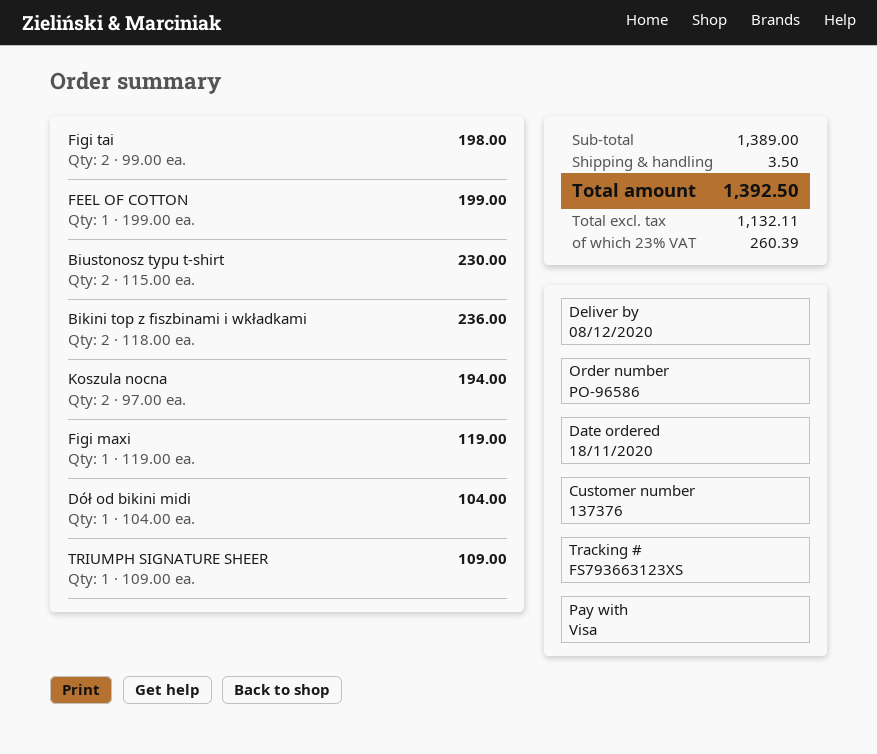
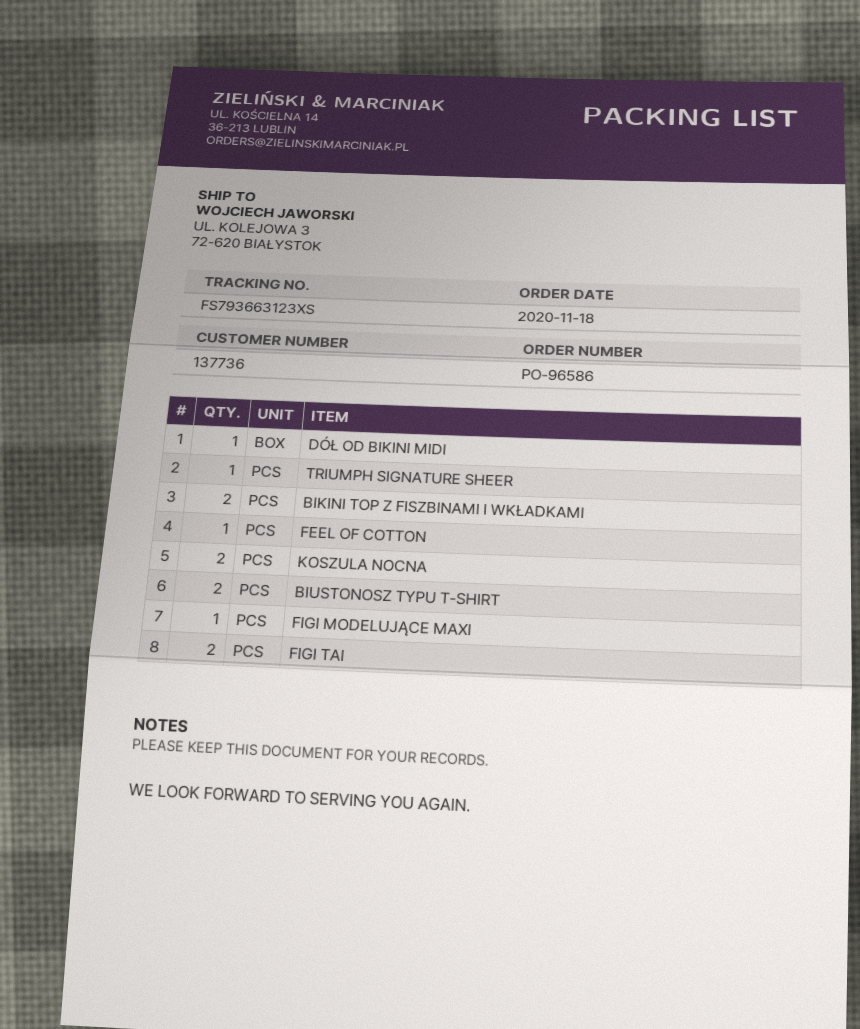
customer number: 137376 -> 137736
Figi maxi: 1 -> none
FIGI MODELUJĄCE MAXI: none -> 1

